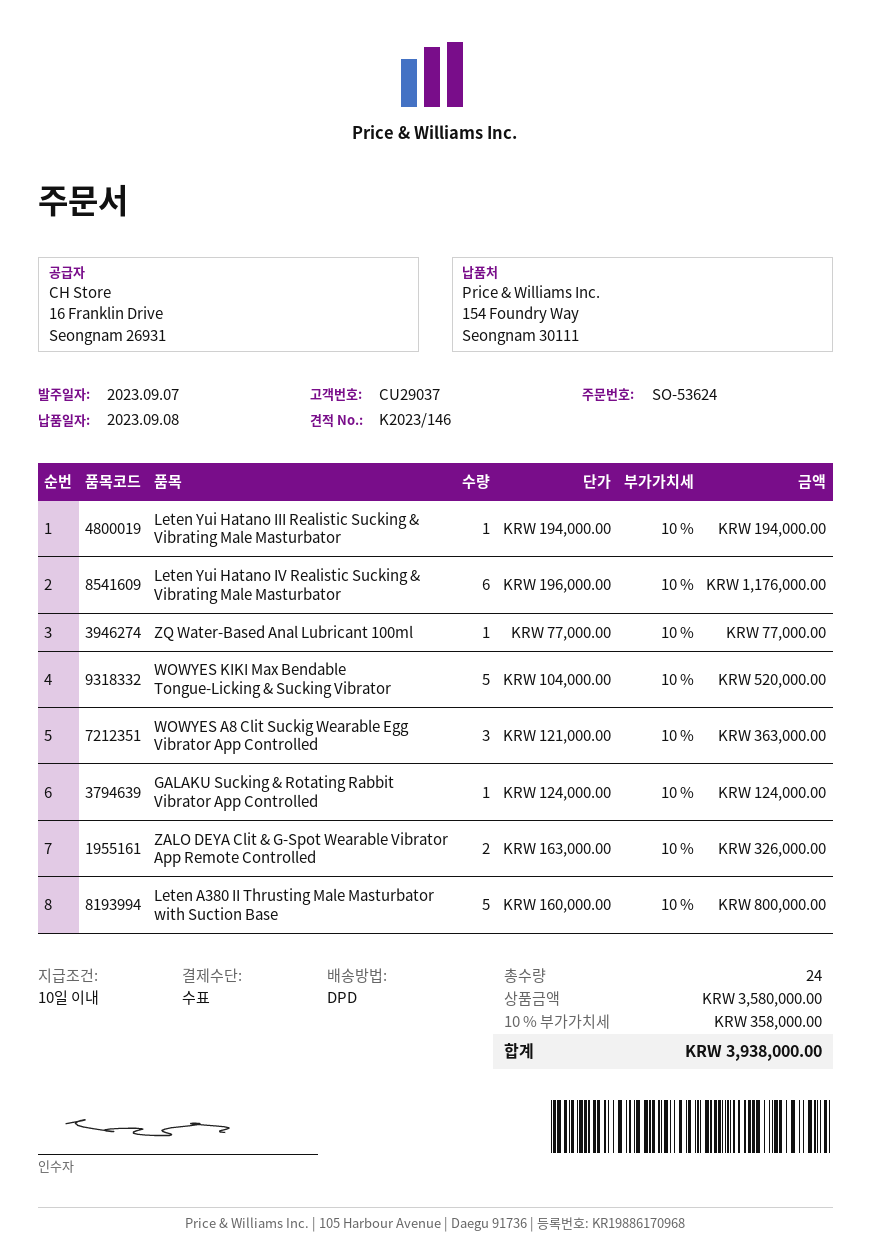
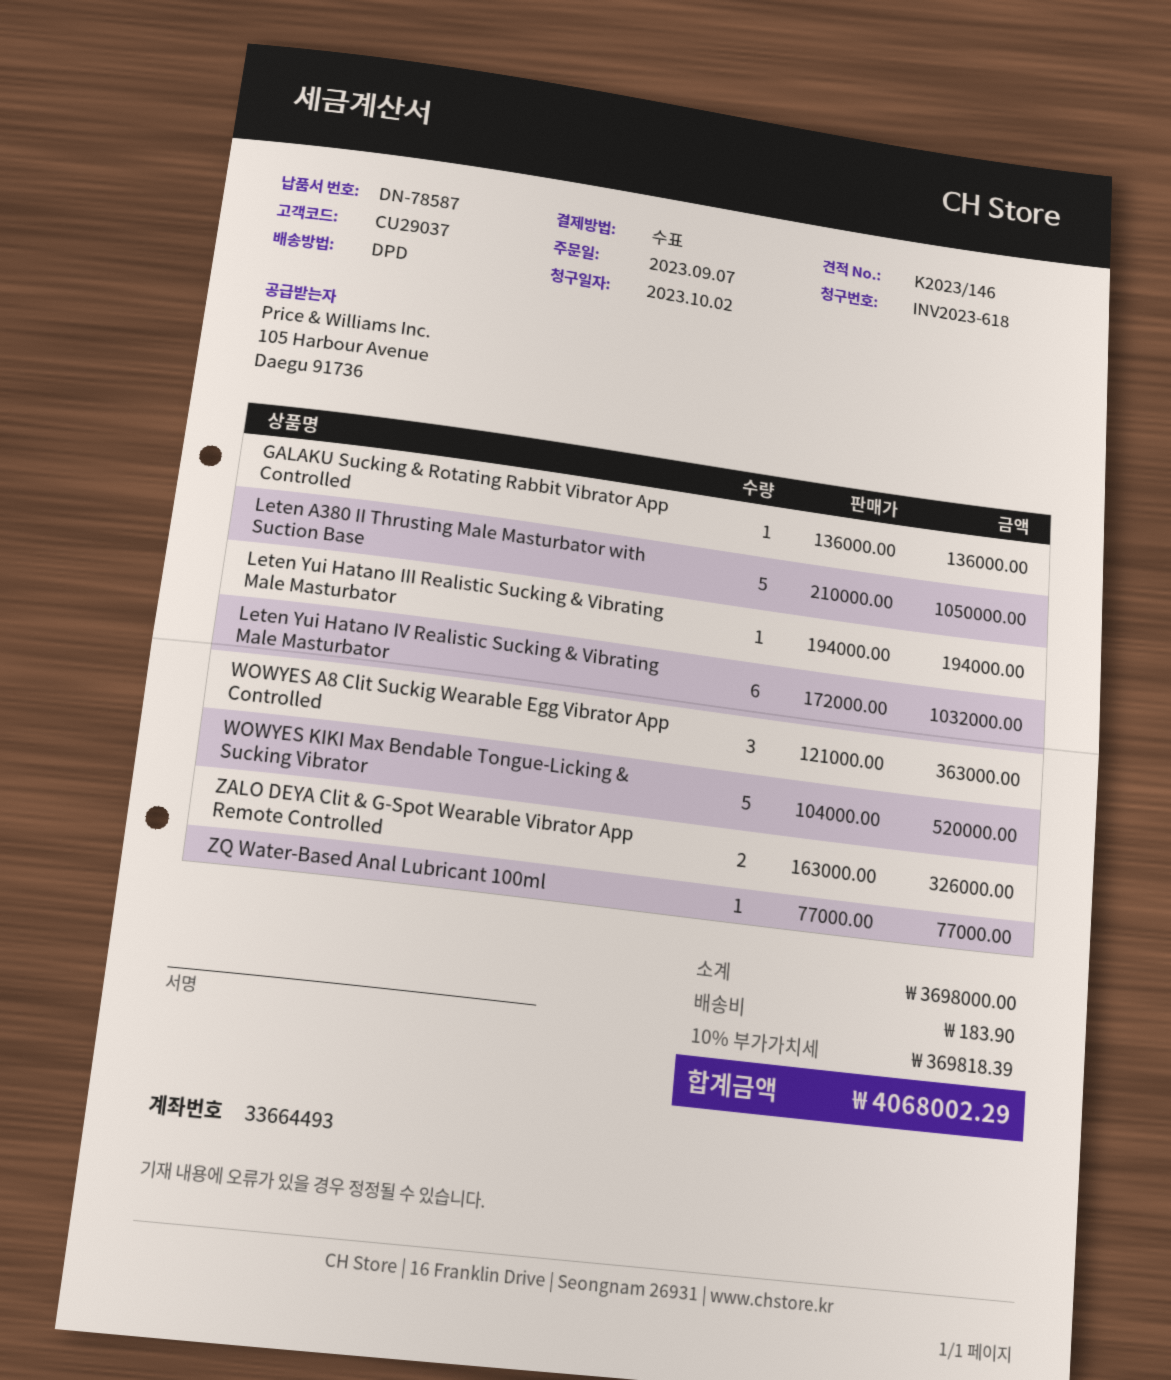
Leten Yui Hatano IV Realistic Sucking & Vibrating Male Masturbator: 6 x 196000.00 = 1176000.00 -> 6 x 172000.00 = 1032000.00
GALAKU Sucking & Rotating Rabbit Vibrator App Controlled: 1 x 124000.00 = 124000.00 -> 1 x 136000.00 = 136000.00
Leten A380 II Thrusting Male Masturbator with Suction Base: 5 x 160000.00 = 800000.00 -> 5 x 210000.00 = 1050000.00
subtotal: 3580000.00 -> 3698000.00
shipping: none -> 183.90
tax: 10% = 358000.00 -> 10% = 369818.39
total: 3938000.00 -> 4068002.29

